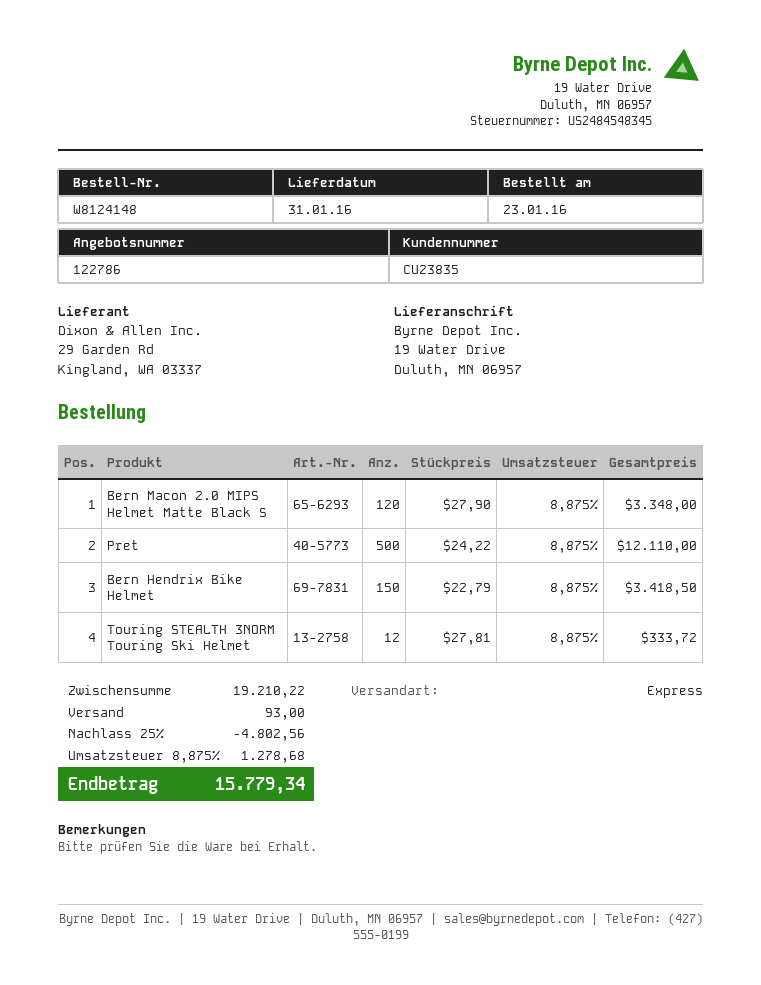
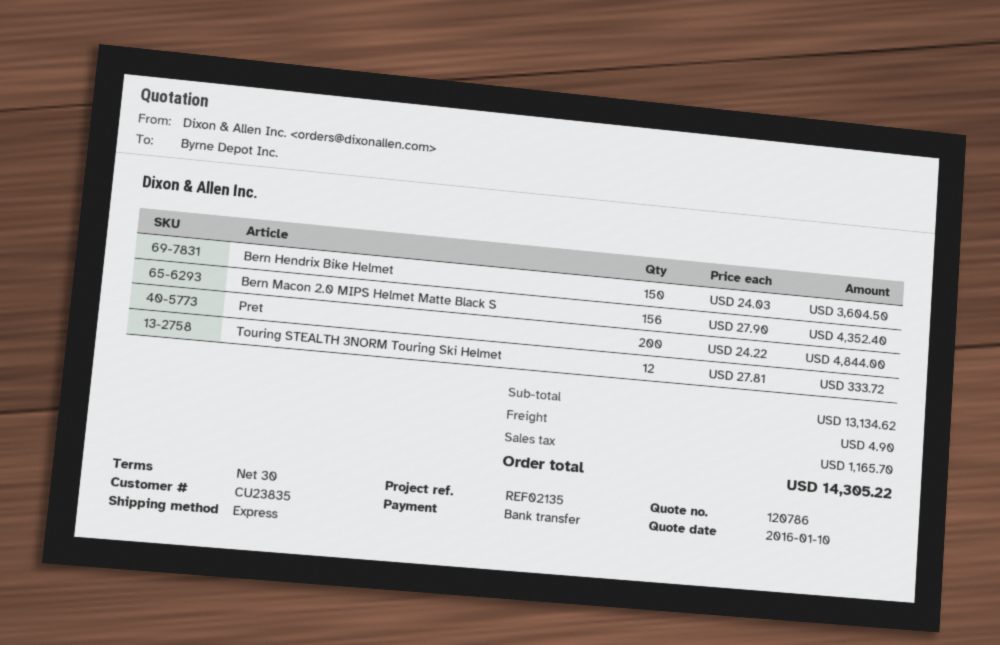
quote number: 122786 -> 120786
Bern Macon 2.0 MIPS Helmet Matte Black S: 120 x 27.90 = 3348.00 -> 156 x 27.90 = 4352.40
Pret: 500 x 24.22 = 12110.00 -> 200 x 24.22 = 4844.00
Bern Hendrix Bike Helmet: 150 x 22.79 = 3418.50 -> 150 x 24.03 = 3604.50
subtotal: 19210.22 -> 13134.62
discount: 25% = 4802.56 -> none
shipping: 93.00 -> 4.90
tax: 1278.68 -> 1165.70
total: 15779.34 -> 14305.22

